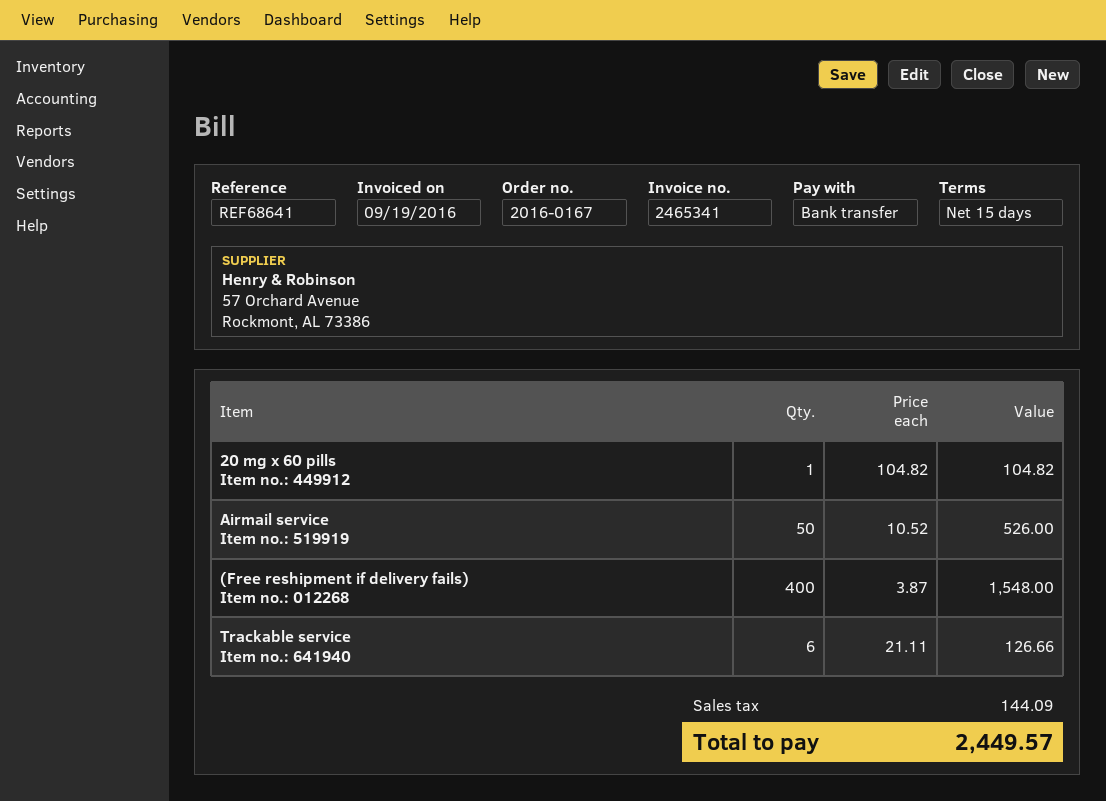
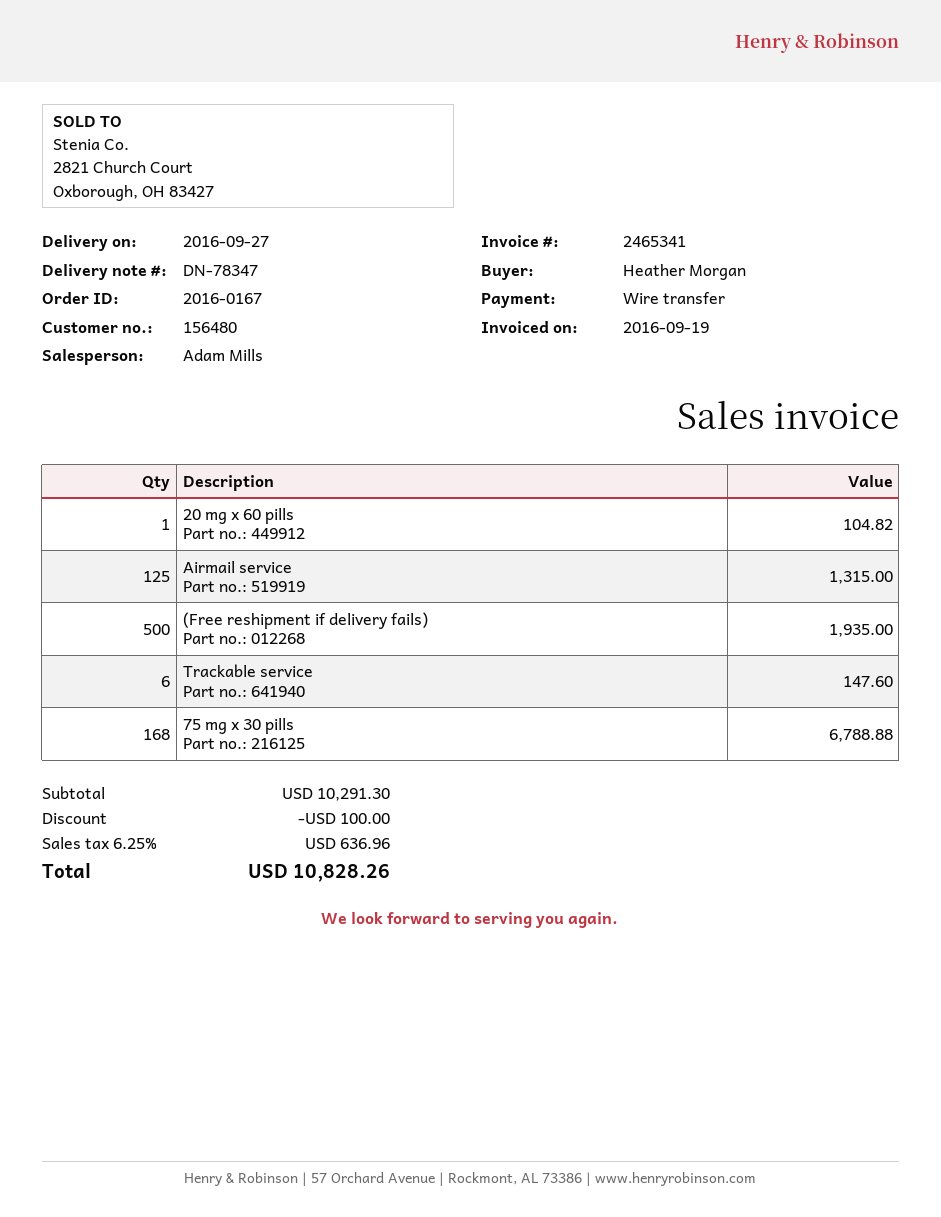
Airmail service: 50 for 526.00 -> 125 for 1315.00
(Free reshipment if delivery fails): 400 for 1548.00 -> 500 for 1935.00
Trackable service: 6 for 126.66 -> 6 for 147.60
75 mg x 30 pills: none -> 168 for 6788.88
discount: none -> 100.00
tax: 144.09 -> 636.96
total: 2449.57 -> 10828.26

